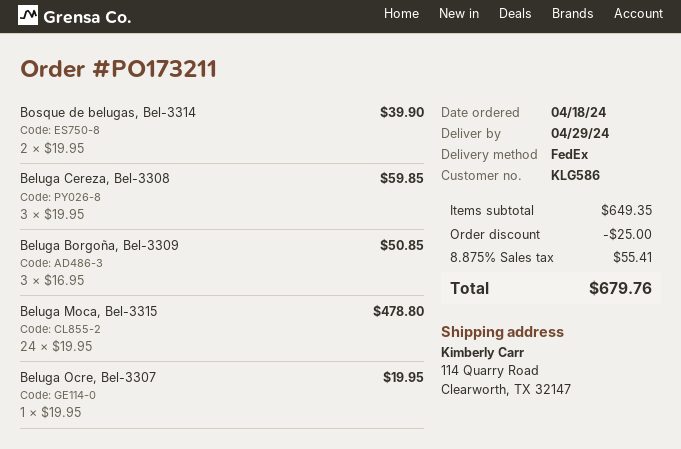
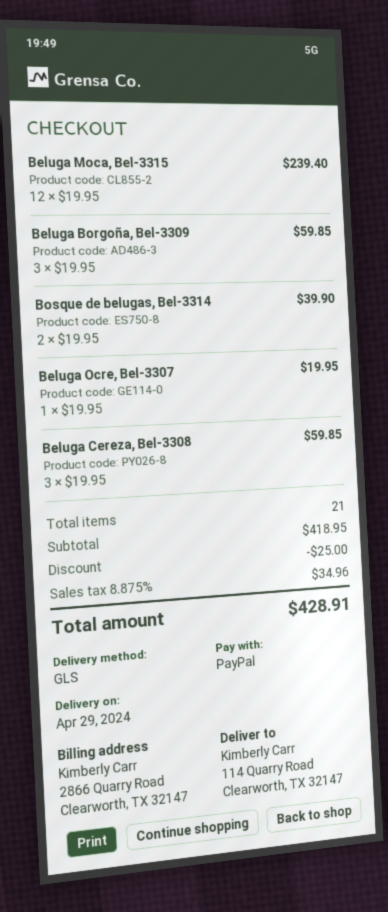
shipping method: FedEx -> GLS
Beluga Borgoña, Bel-3309: 3 x 16.95 = 50.85 -> 3 x 19.95 = 59.85
Beluga Moca, Bel-3315: 24 x 19.95 = 478.80 -> 12 x 19.95 = 239.40
subtotal: 649.35 -> 418.95
tax: 8.875% = 55.41 -> 8.875% = 34.96
total: 679.76 -> 428.91

